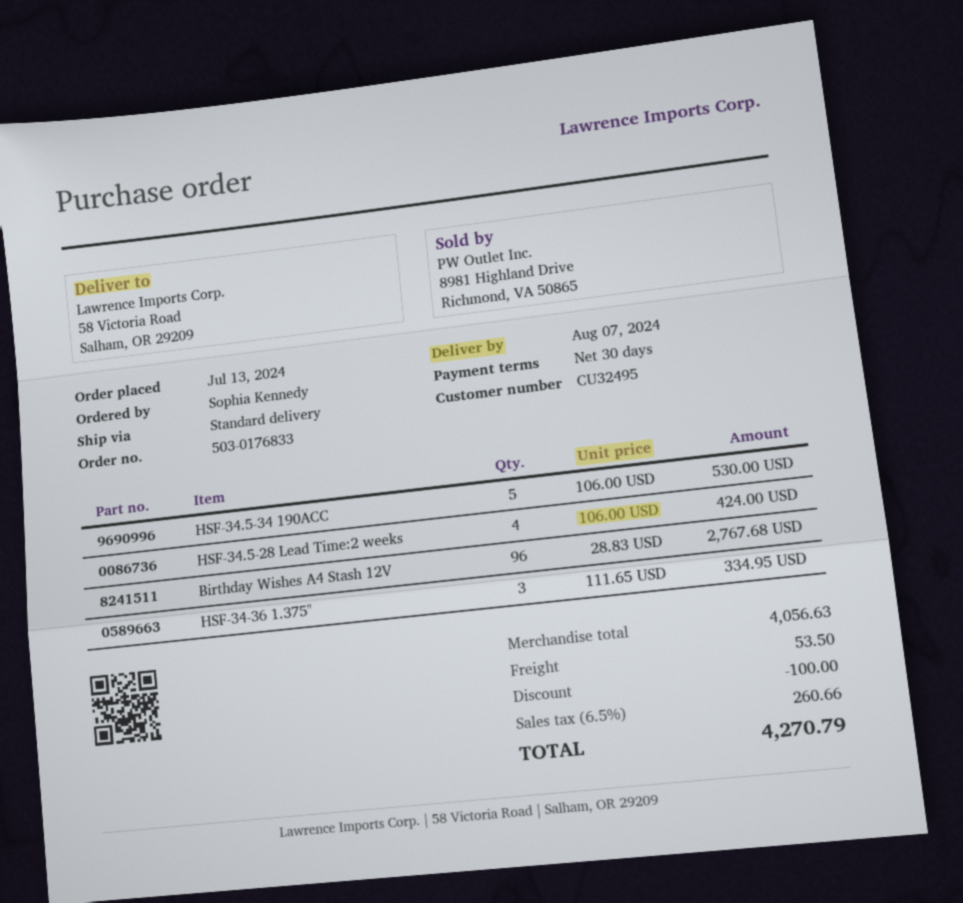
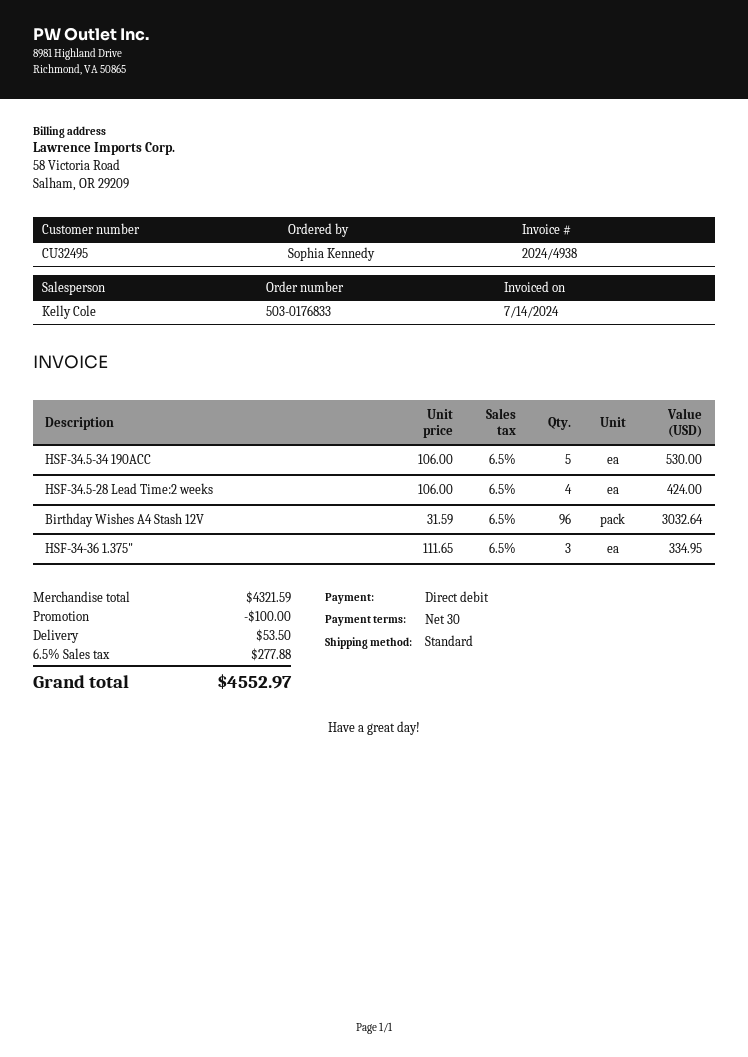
Birthday Wishes A4 Stash 12V: 96 x 28.83 = 2767.68 -> 96 x 31.59 = 3032.64
subtotal: 4056.63 -> 4321.59
tax: 6.5% = 260.66 -> 6.5% = 277.88
total: 4270.79 -> 4552.97

